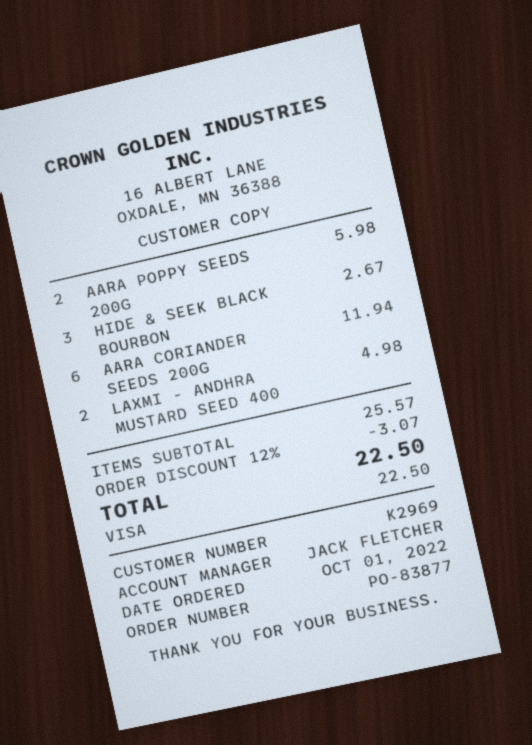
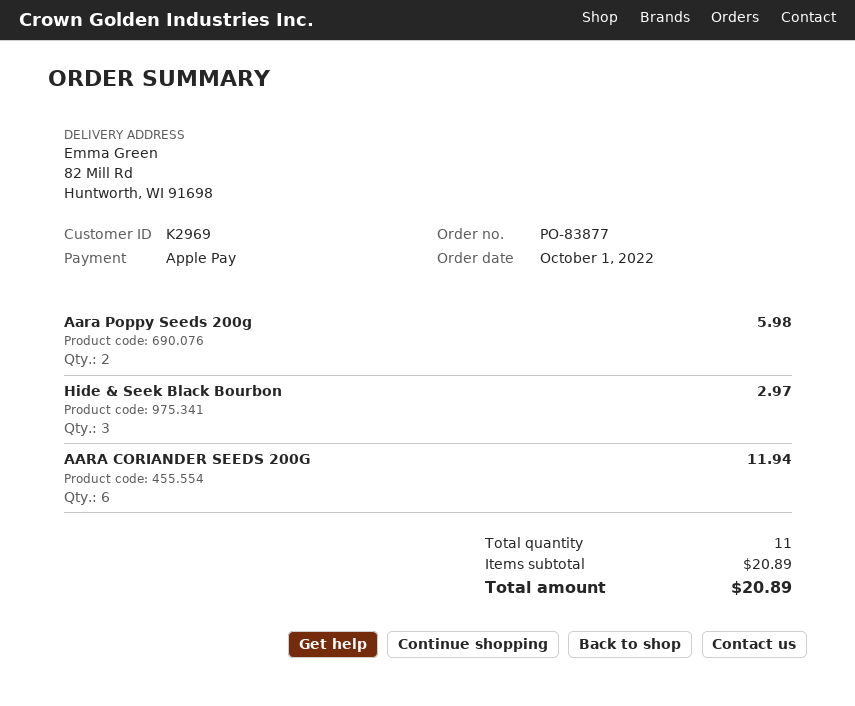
payment method: Visa -> Apple Pay
HIDE & SEEK BLACK BOURBON: 3 for 2.67 -> 3 for 2.97
LAXMI - ANDHRA MUSTARD SEED 400: 2 for 4.98 -> none
subtotal: 25.57 -> 20.89
discount: 12% = 3.07 -> none
total: 22.50 -> 20.89

